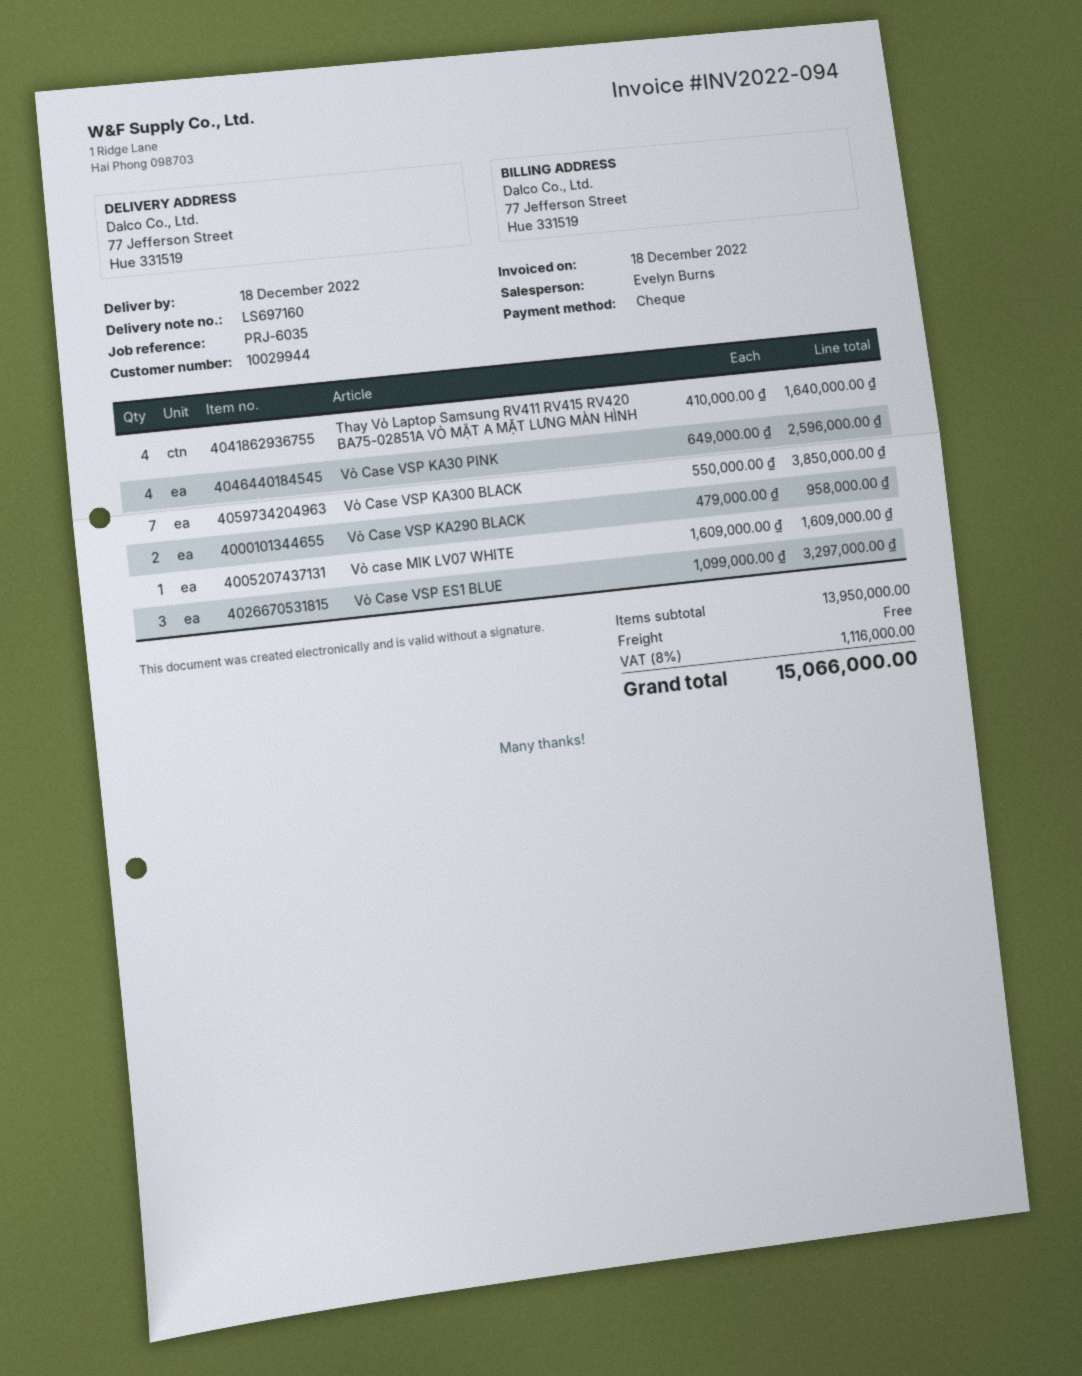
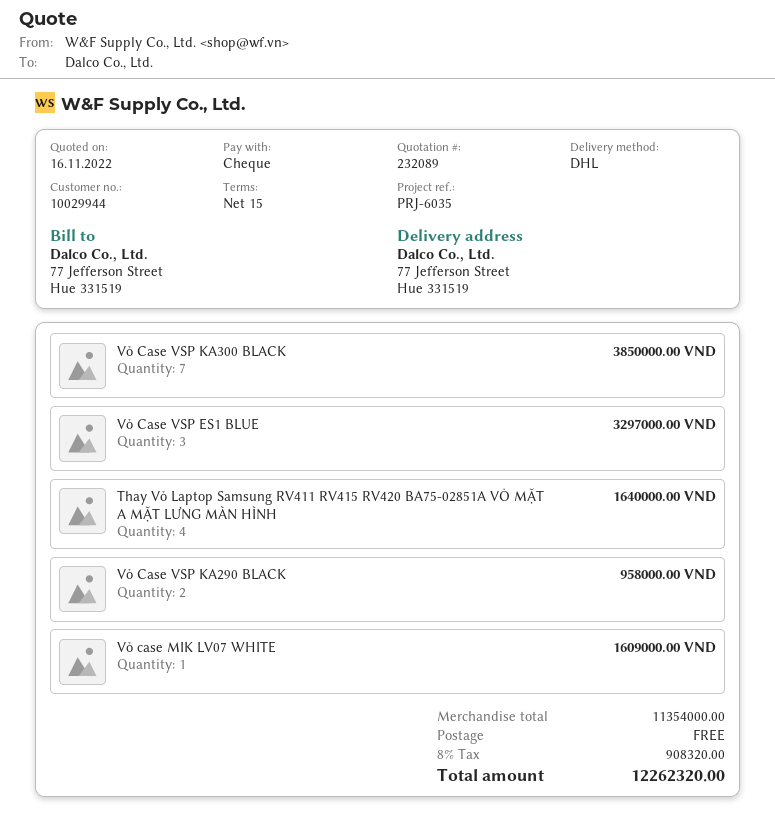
Vỏ Case VSP KA30 PINK: 4 for 2596000.00 -> none
subtotal: 13950000.00 -> 11354000.00
tax: 8% = 1116000.00 -> 8% = 908320.00
total: 15066000.00 -> 12262320.00

